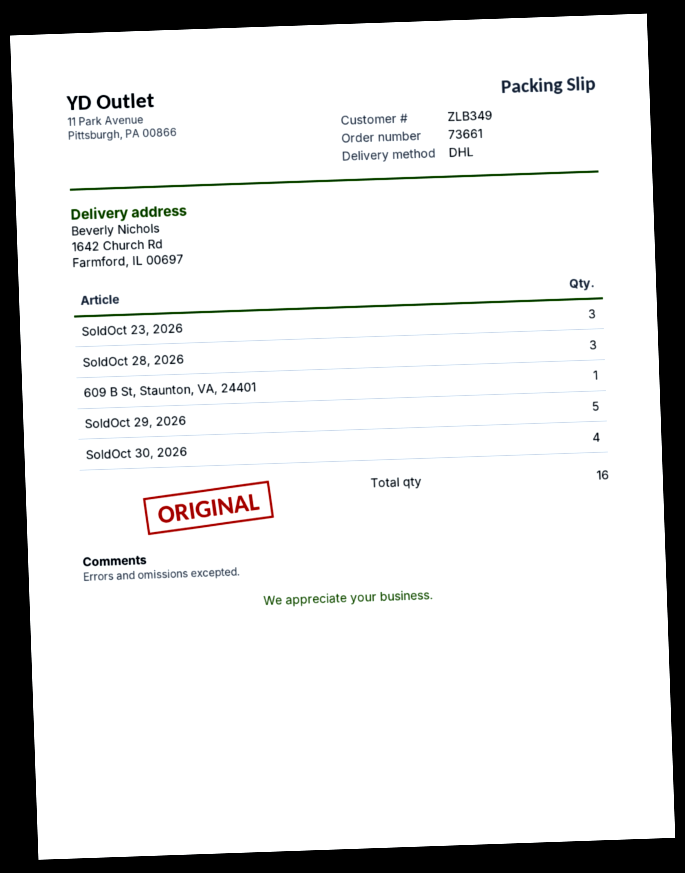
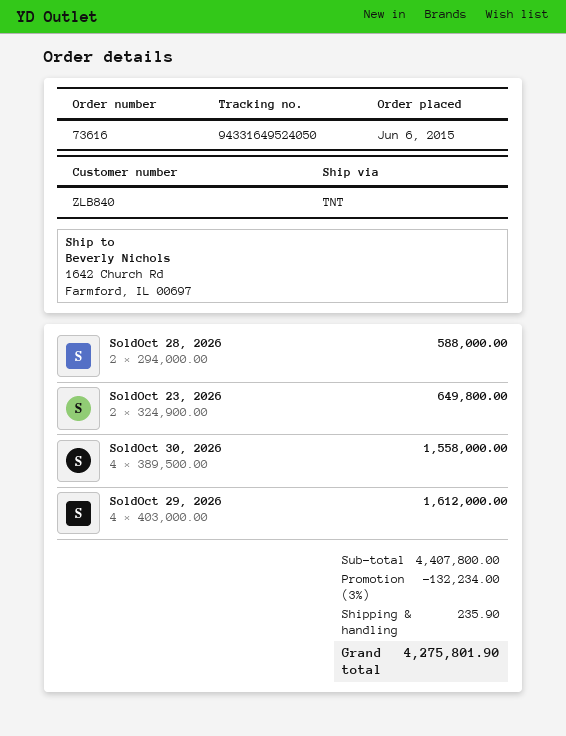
order number: 73661 -> 73616
customer number: ZLB349 -> ZLB840
shipping method: DHL -> TNT
SoldOct 23, 2026: 3 -> 2
SoldOct 28, 2026: 3 -> 2
609 B St, Staunton, VA, 24401: 1 -> none
SoldOct 29, 2026: 5 -> 4

